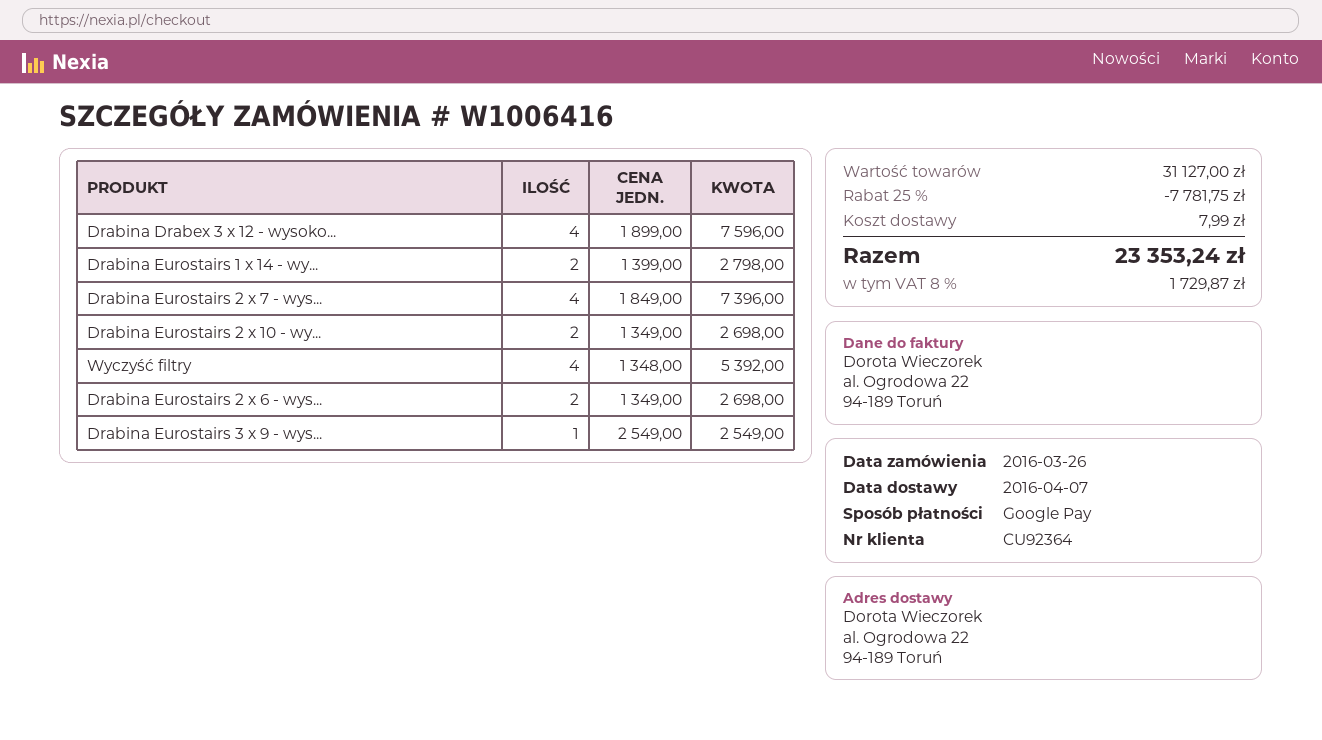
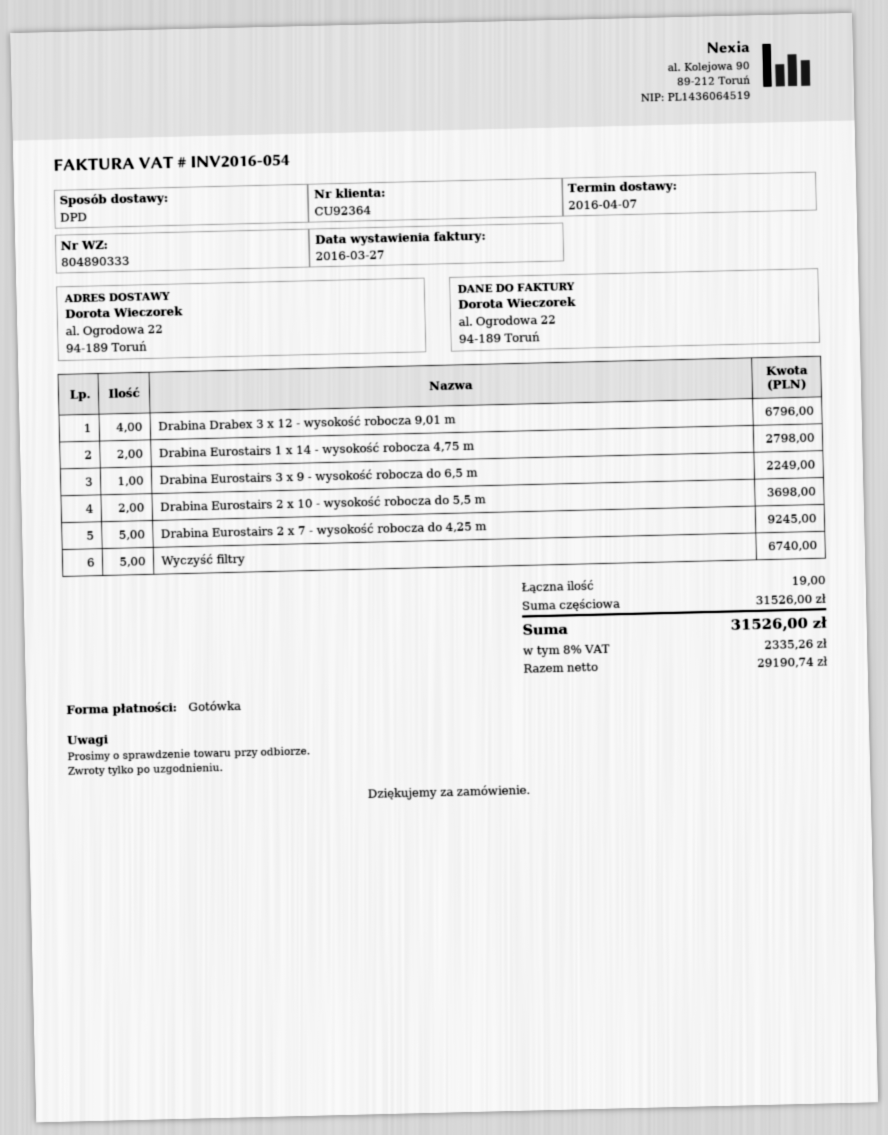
payment method: Google Pay -> cash
Drabina Drabex 3 x 12 - wysoko...: 4 for 7596.00 -> 4 for 6796.00
Drabina Eurostairs 2 x 7 - wys...: 4 for 7396.00 -> 5 for 9245.00
Drabina Eurostairs 2 x 10 - wy...: 2 for 2698.00 -> 2 for 3698.00
Wyczyść filtry: 4 for 5392.00 -> 5 for 6740.00
Drabina Eurostairs 2 x 6 - wys...: 2 for 2698.00 -> none
Drabina Eurostairs 3 x 9 - wys...: 1 for 2549.00 -> 1 for 2249.00
subtotal: 31127.00 -> 31526.00
discount: 25% = 7781.75 -> none
shipping: 7.99 -> none
tax: 8% = 1729.87 -> 8% = 2335.26
total: 23353.24 -> 31526.00

